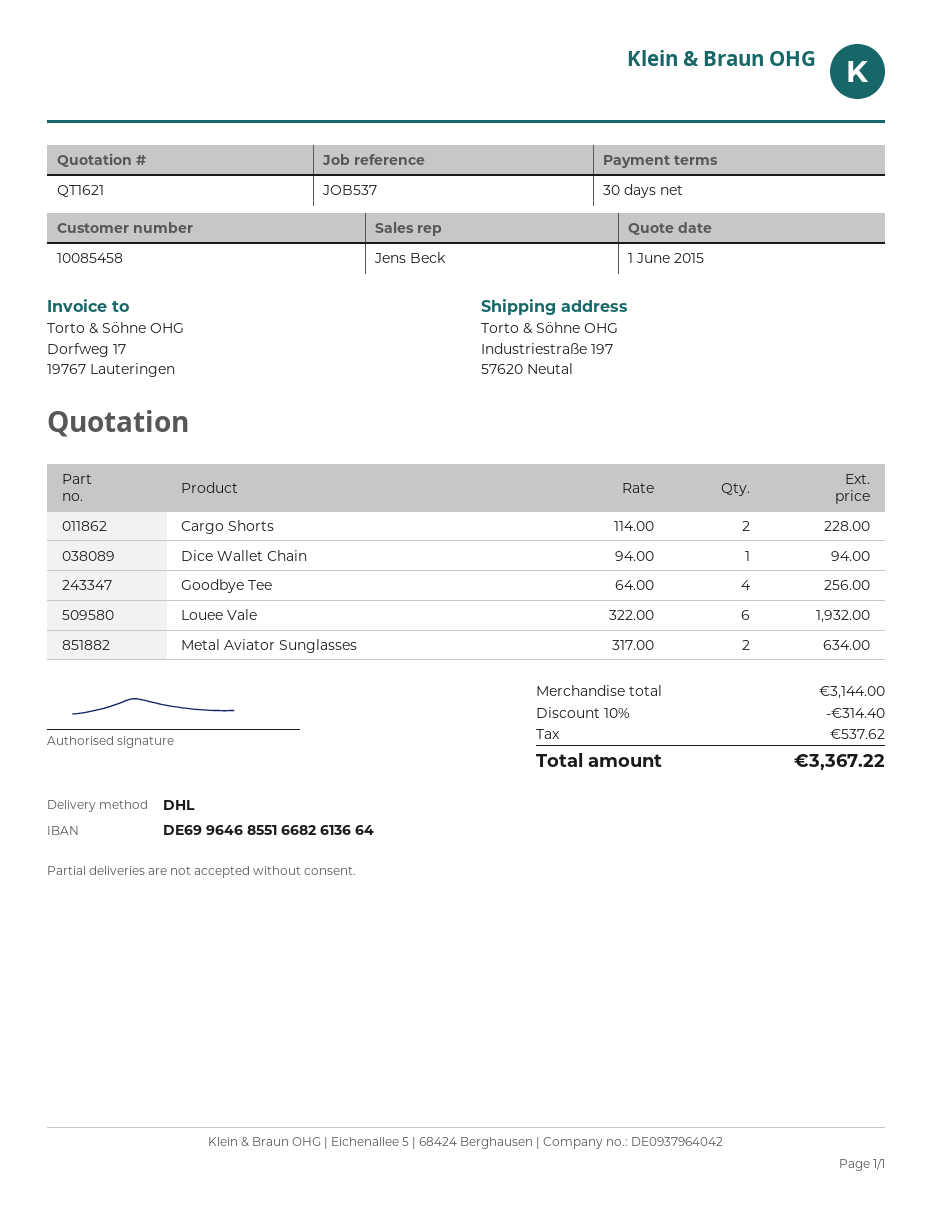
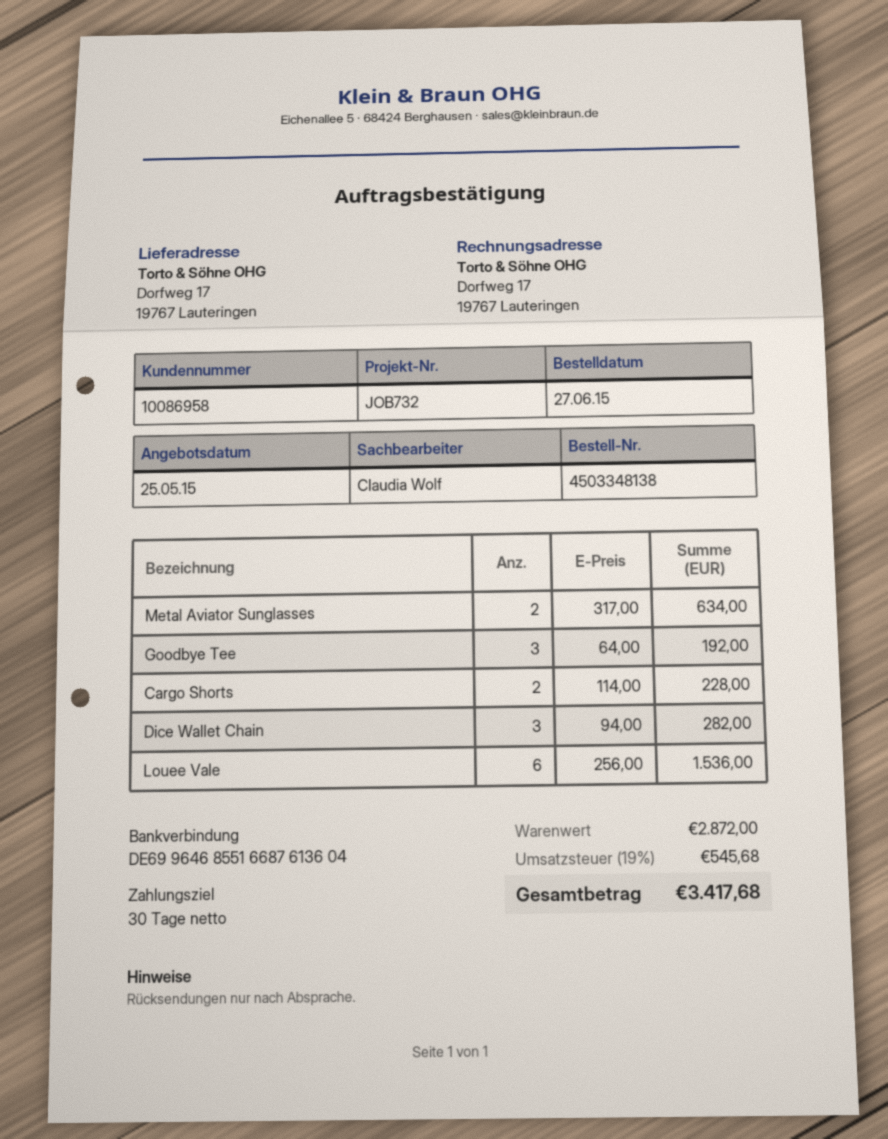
quote date: 2015-06-01 -> 2015-05-25
customer number: 10085458 -> 10086958
reference: JOB537 -> JOB732
sales rep: Jens Beck -> Claudia Wolf
bank account: DE69964685516682613664 -> DE69964685516687613604
ship to: Industriestraße 197, 57620 Neutal -> Dorfweg 17, 19767 Lauteringen
Dice Wallet Chain: 1 x 94.00 = 94.00 -> 3 x 94.00 = 282.00
Goodbye Tee: 4 x 64.00 = 256.00 -> 3 x 64.00 = 192.00
Louee Vale: 6 x 322.00 = 1932.00 -> 6 x 256.00 = 1536.00
subtotal: 3144.00 -> 2872.00
discount: 10% = 314.40 -> none
tax: 537.62 -> 545.68
total: 3367.22 -> 3417.68

